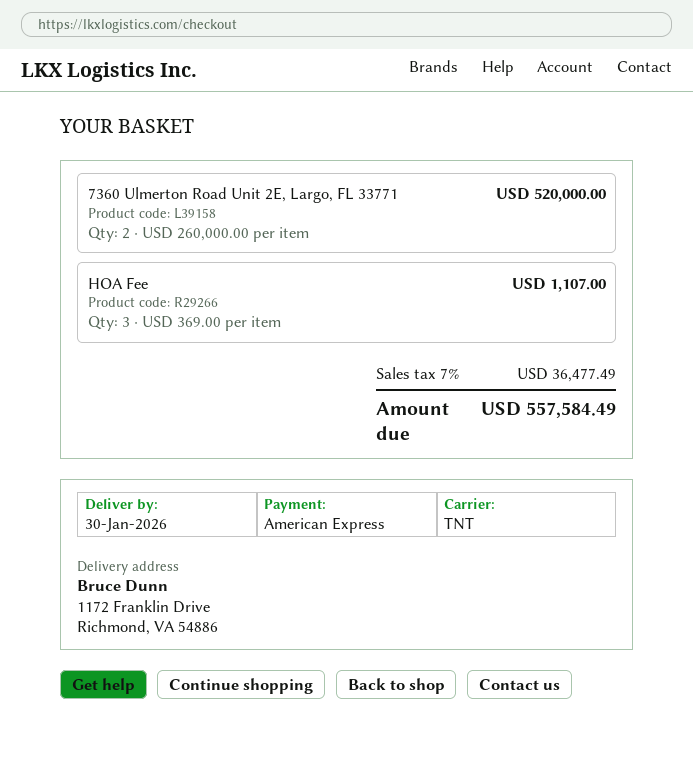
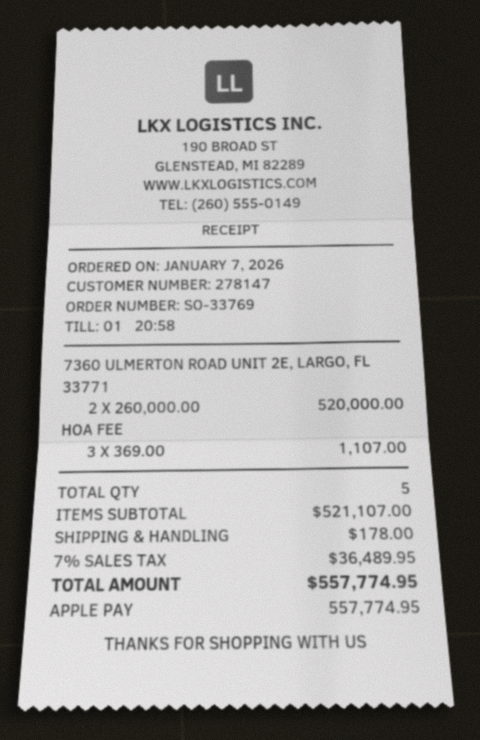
payment method: American Express -> Apple Pay
shipping: none -> 178.00
tax: 7% = 36477.49 -> 7% = 36489.95
total: 557584.49 -> 557774.95

